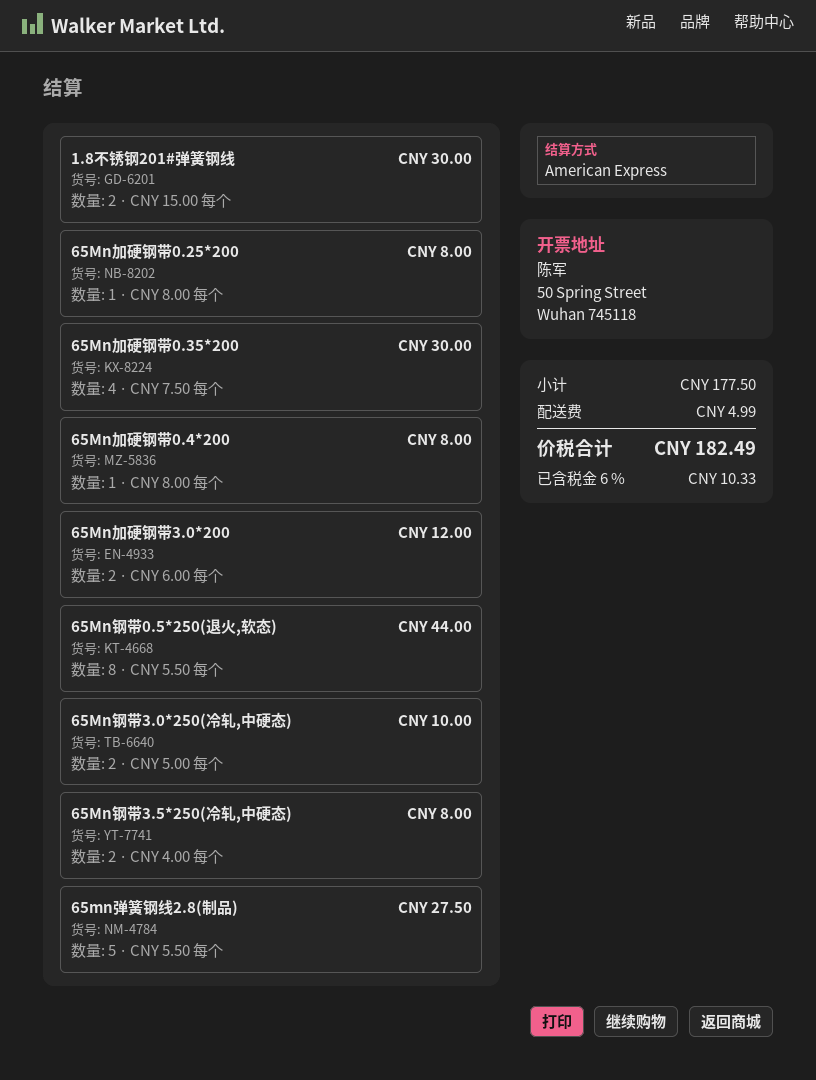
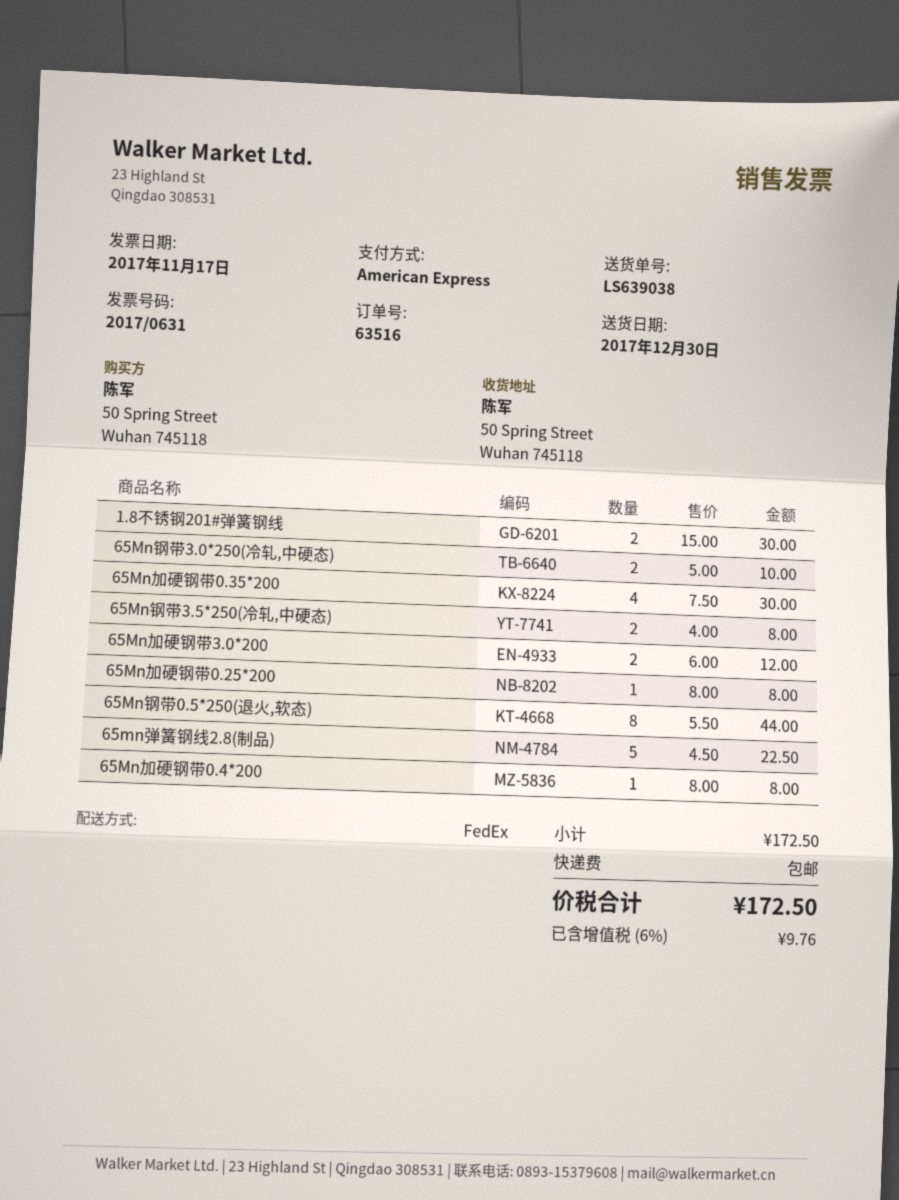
65mn弹簧钢线2.8(制品): 5 x 5.50 = 27.50 -> 5 x 4.50 = 22.50
subtotal: 177.50 -> 172.50
shipping: 4.99 -> 0.00
tax: 6% = 10.33 -> 6% = 9.76
total: 182.49 -> 172.50

